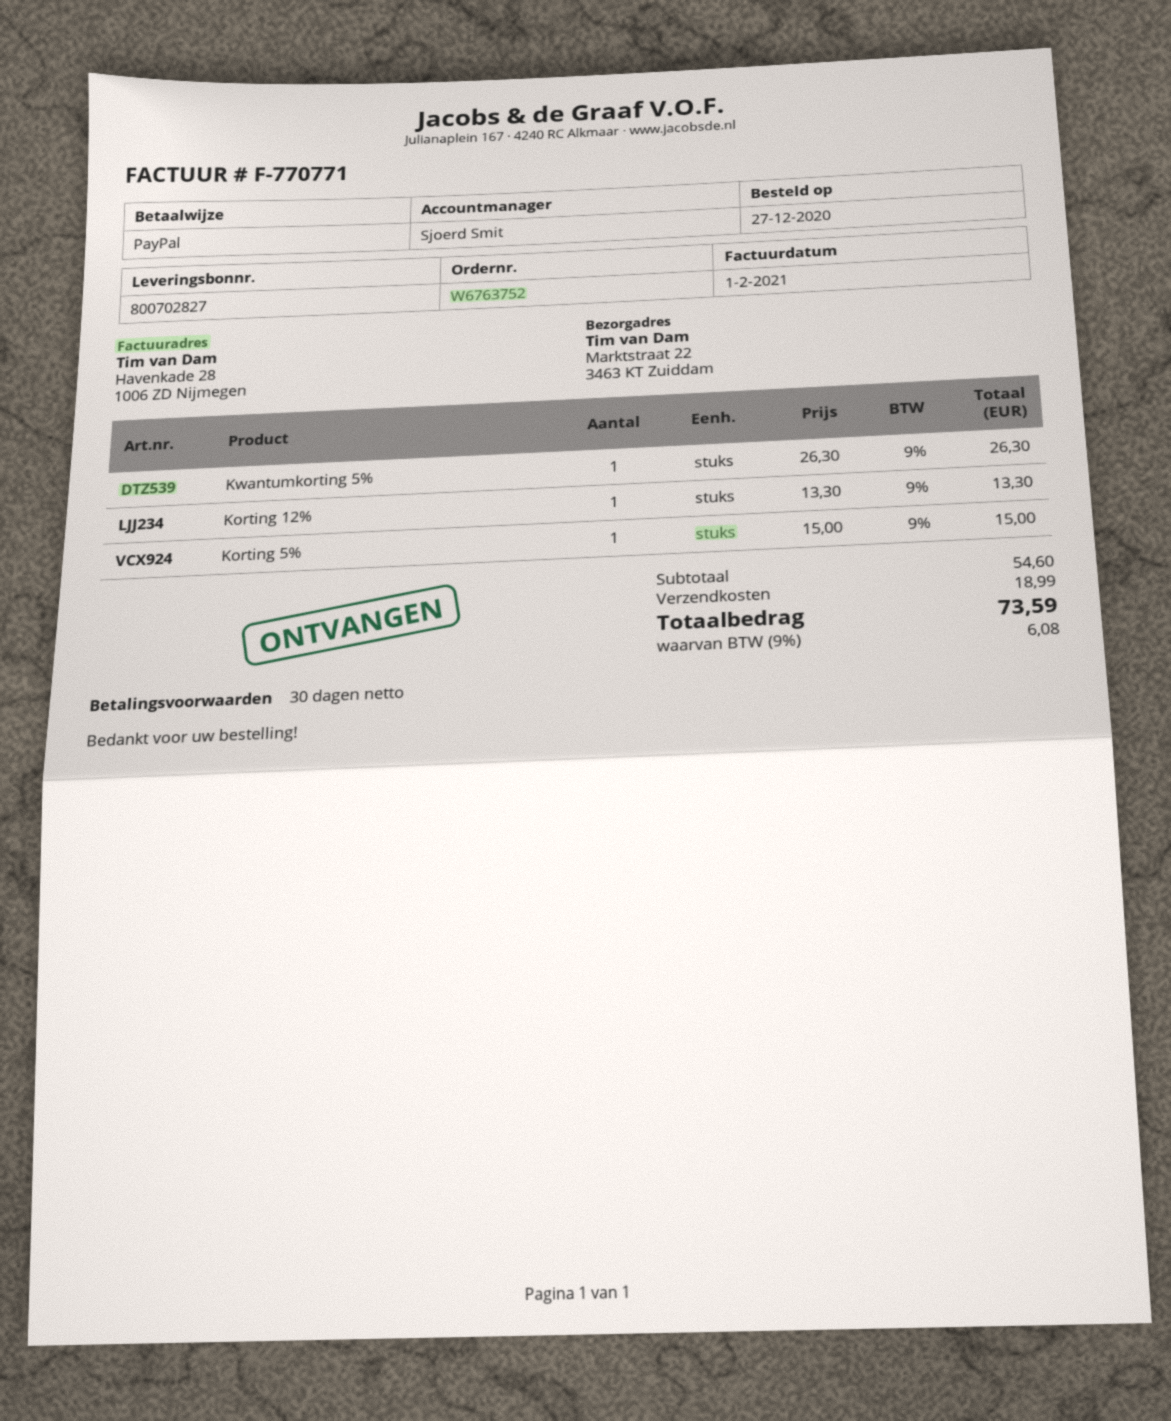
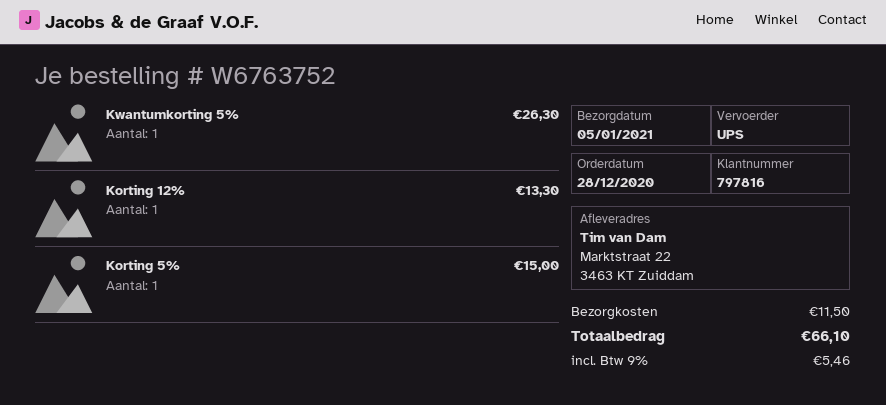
order date: 2020-12-27 -> 2020-12-28
shipping: 18.99 -> 11.50
tax: 9% = 6.08 -> 9% = 5.46
total: 73.59 -> 66.10

